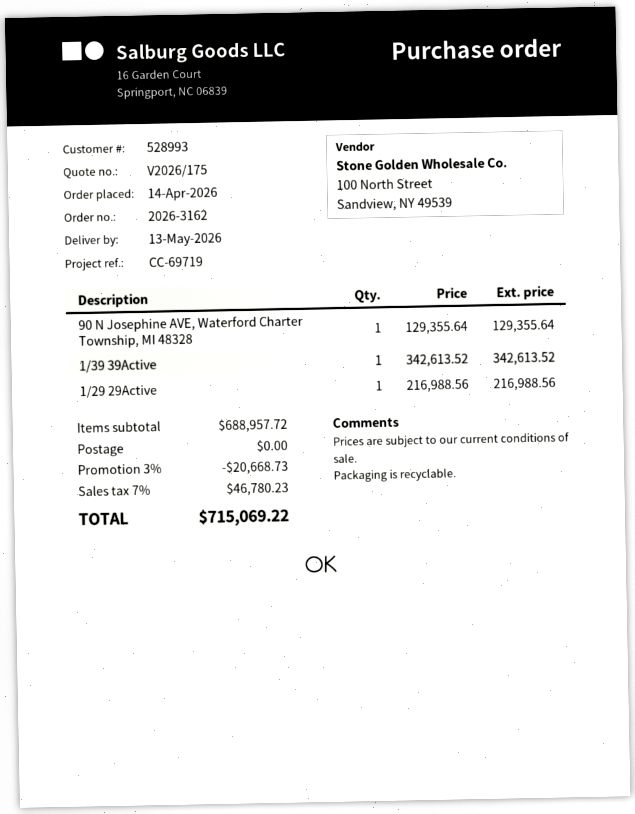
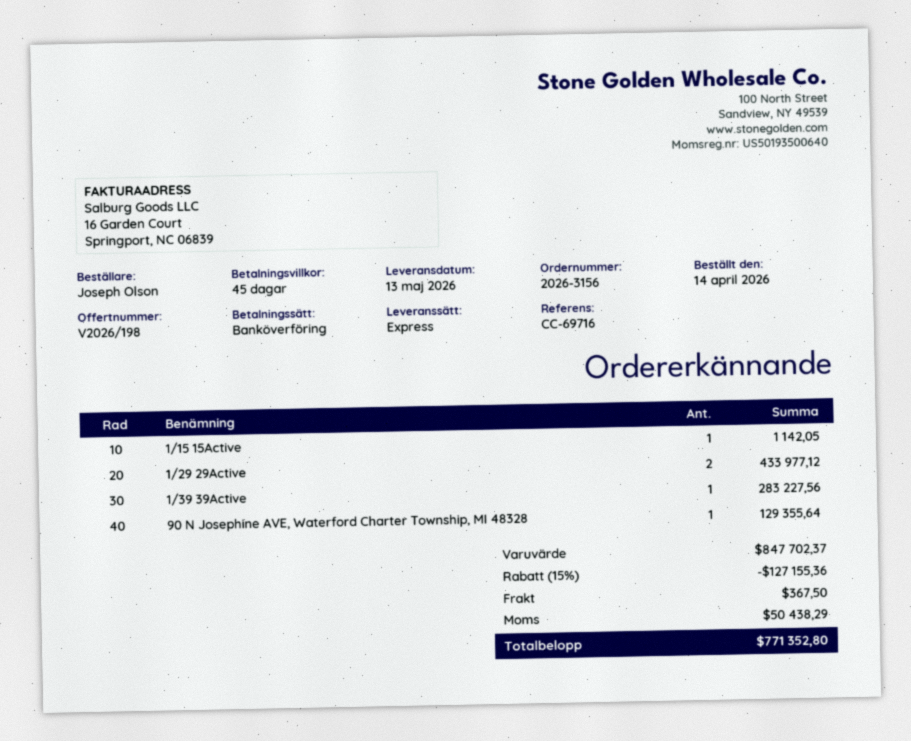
quote number: V2026/175 -> V2026/198
order number: 2026-3162 -> 2026-3156
reference: CC-69719 -> CC-69716
1/39 39Active: 1 for 342613.52 -> 1 for 283227.56
1/29 29Active: 1 for 216988.56 -> 2 for 433977.12
1/15 15Active: none -> 1 for 1142.05
subtotal: 688957.72 -> 847702.37
discount: 3% = 20668.73 -> 15% = 127155.36
shipping: 0.00 -> 367.50
tax: 46780.23 -> 50438.29
total: 715069.22 -> 771352.80

